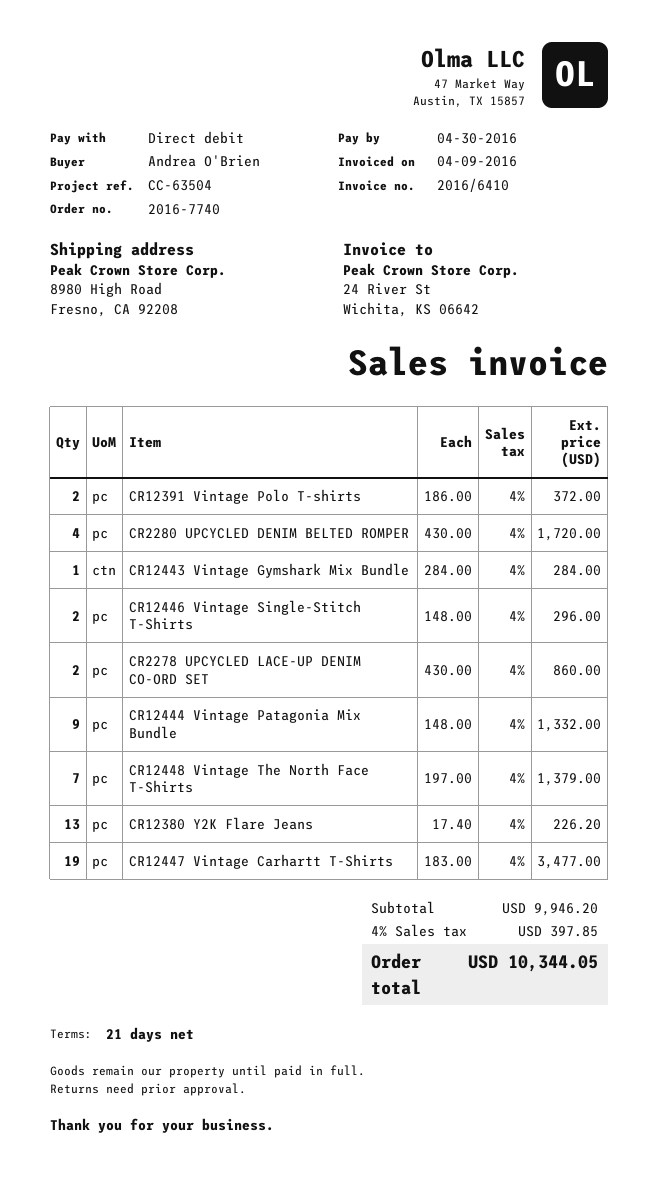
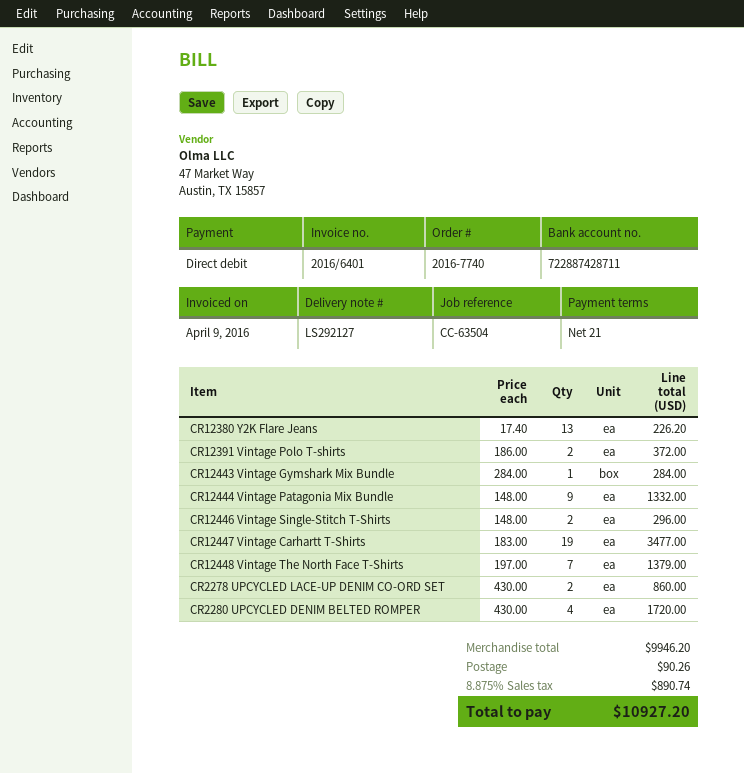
invoice number: 2016/6410 -> 2016/6401
shipping: none -> 90.26
tax: 4% = 397.85 -> 8.875% = 890.74
total: 10344.05 -> 10927.20

